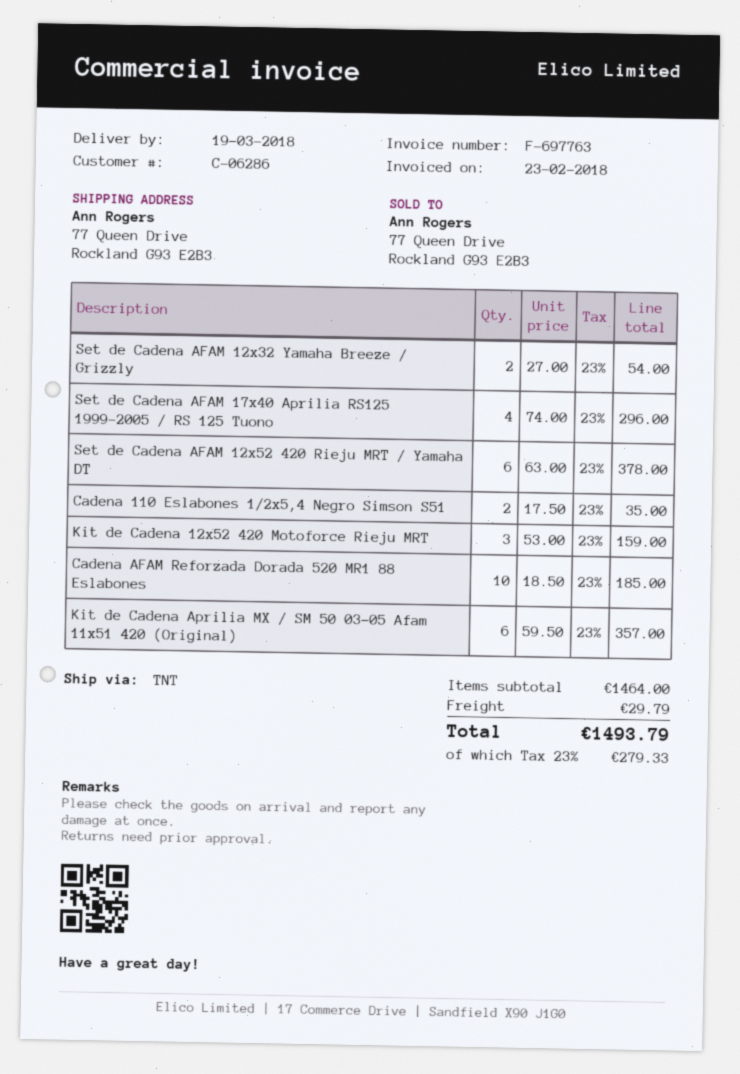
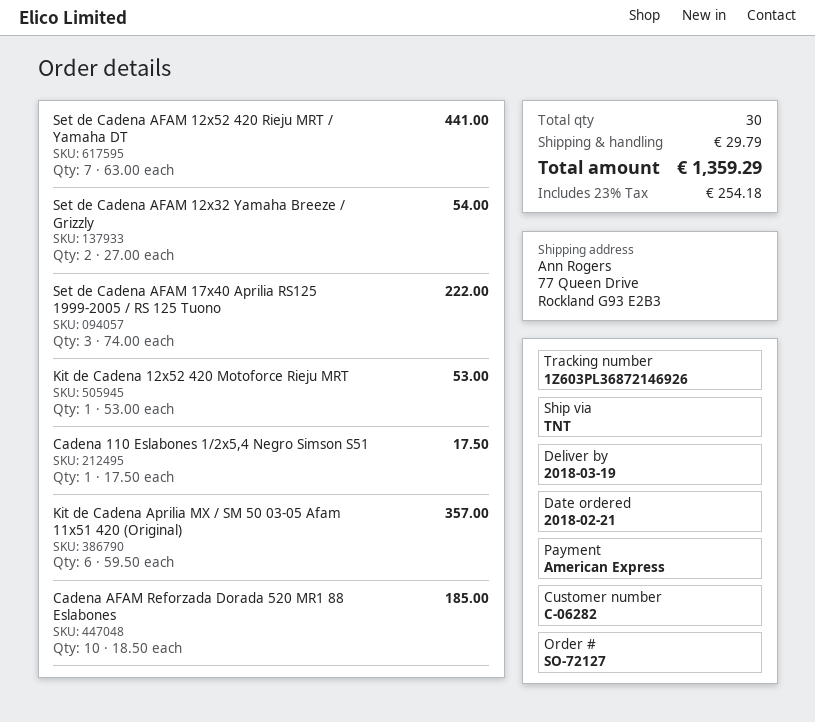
customer number: C-06286 -> C-06282
Set de Cadena AFAM 17x40 Aprilia RS125 1999-2005 / RS 125 Tuono: 4 x 74.00 = 296.00 -> 3 x 74.00 = 222.00
Set de Cadena AFAM 12x52 420 Rieju MRT / Yamaha DT: 6 x 63.00 = 378.00 -> 7 x 63.00 = 441.00
Cadena 110 Eslabones 1/2x5,4 Negro Simson S51: 2 x 17.50 = 35.00 -> 1 x 17.50 = 17.50
Kit de Cadena 12x52 420 Motoforce Rieju MRT: 3 x 53.00 = 159.00 -> 1 x 53.00 = 53.00
tax: 23% = 279.33 -> 23% = 254.18
total: 1493.79 -> 1359.29

